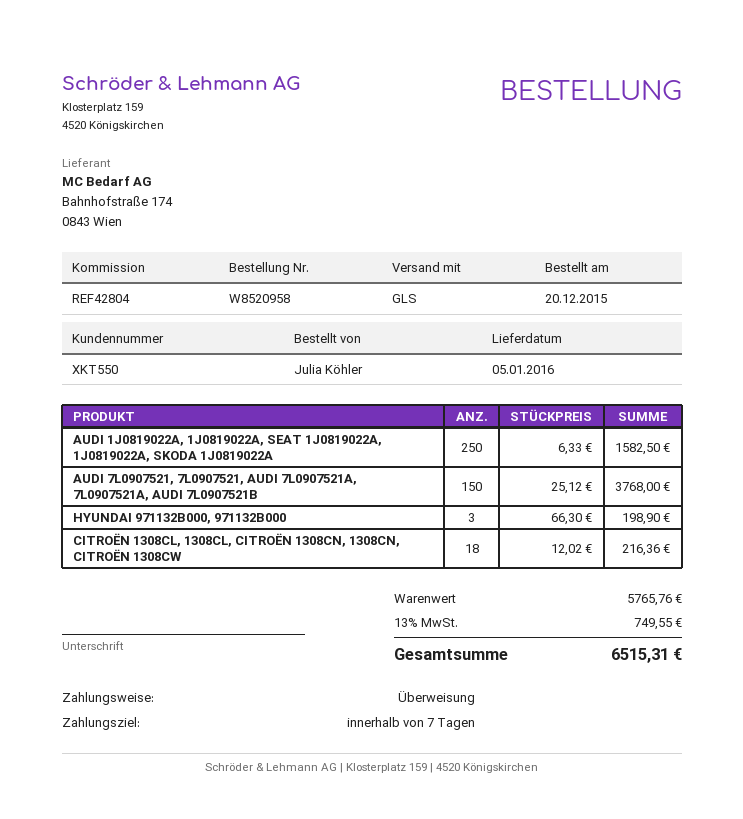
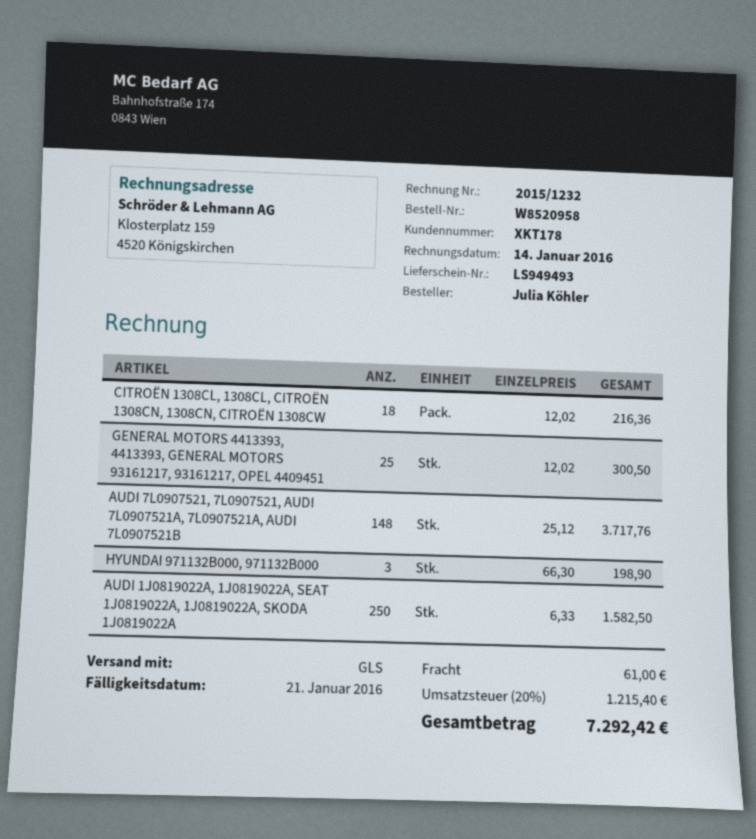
customer number: XKT550 -> XKT178
AUDI 7L0907521, 7L0907521, AUDI 7L0907521A, 7L0907521A, AUDI 7L0907521B: 150 x 25.12 = 3768.00 -> 148 x 25.12 = 3717.76
GENERAL MOTORS 4413393, 4413393, GENERAL MOTORS 93161217, 93161217, OPEL 4409451: none -> 25 x 12.02 = 300.50
shipping: none -> 61.00
tax: 13% = 749.55 -> 20% = 1215.40
total: 6515.31 -> 7292.42

